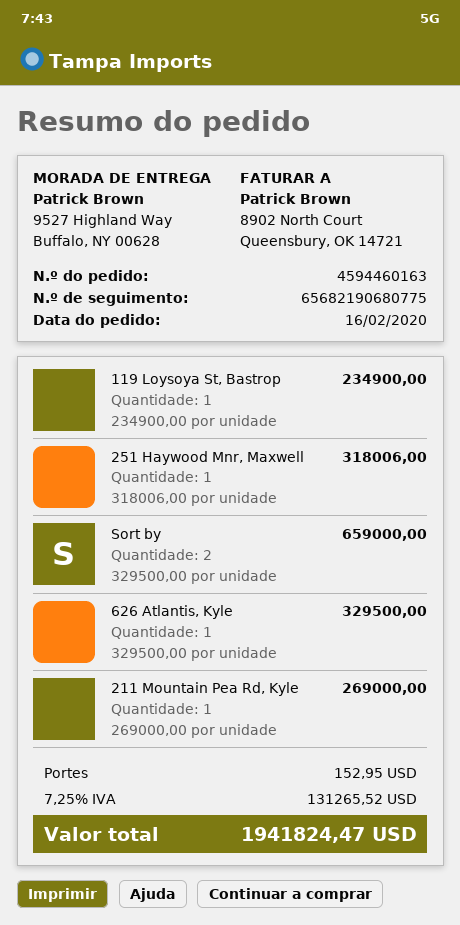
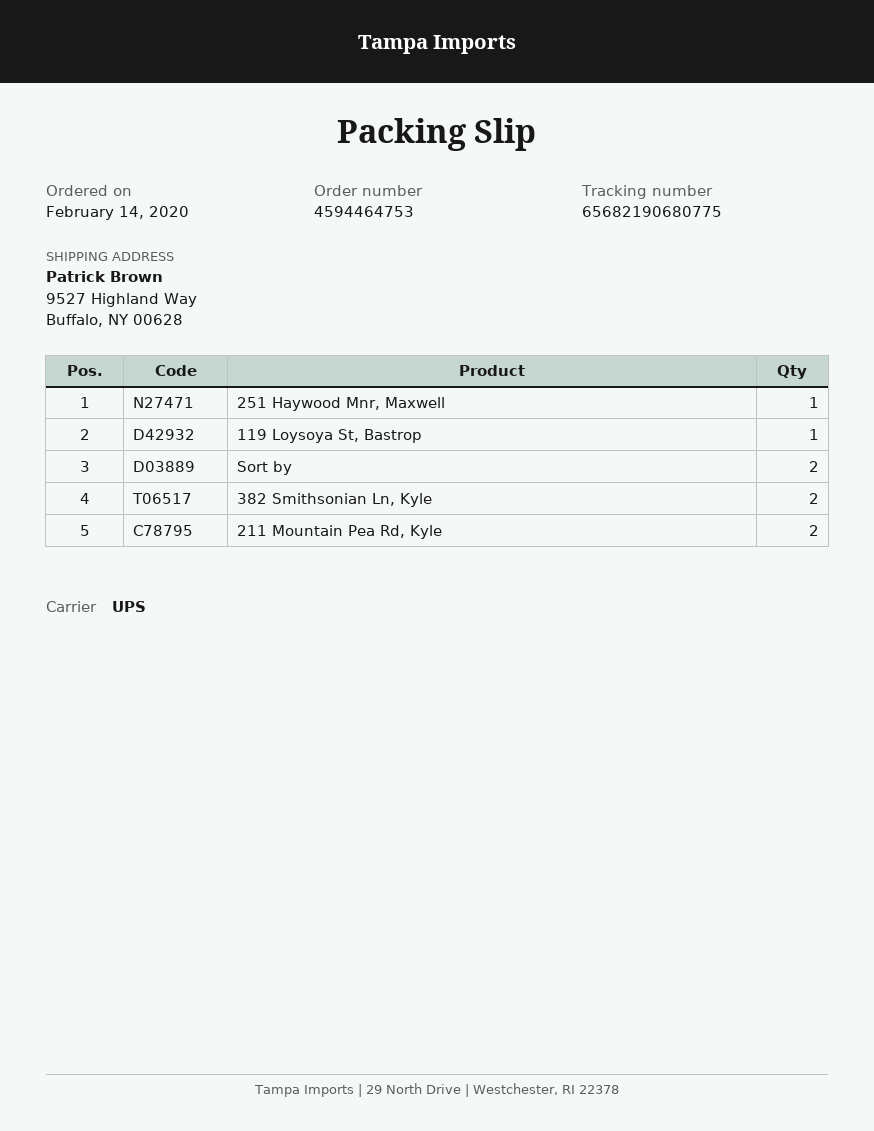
order number: 4594460163 -> 4594464753
order date: 2020-02-16 -> 2020-02-14
626 Atlantis, Kyle: 1 -> none
211 Mountain Pea Rd, Kyle: 1 -> 2
382 Smithsonian Ln, Kyle: none -> 2

